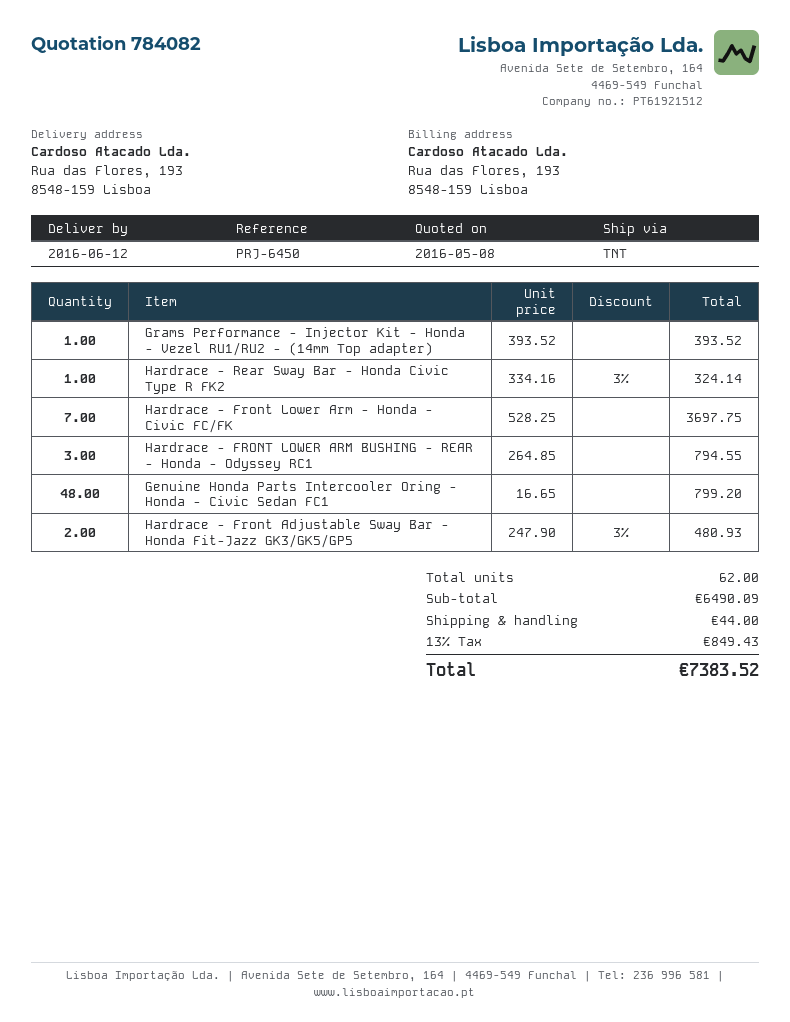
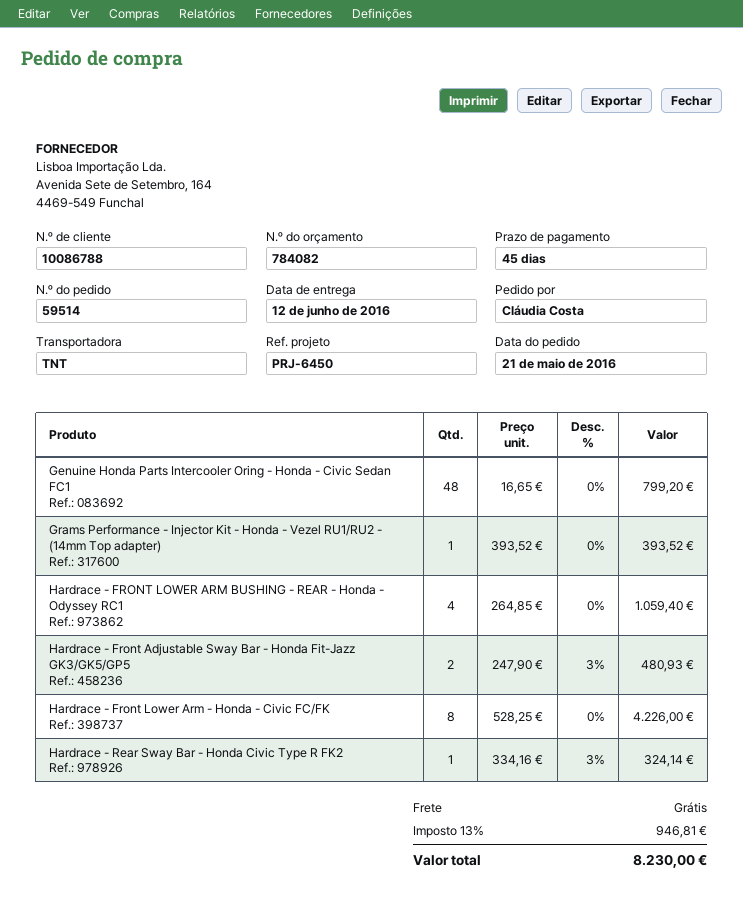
Hardrace - Front Lower Arm - Honda - Civic FC/FK: 7 x 528.25 = 3697.75 -> 8 x 528.25 = 4226.00
Hardrace - FRONT LOWER ARM BUSHING - REAR - Honda - Odyssey RC1: 3 x 264.85 = 794.55 -> 4 x 264.85 = 1059.40
shipping: 44.00 -> 0.00
tax: 13% = 849.43 -> 13% = 946.81
total: 7383.52 -> 8230.00

